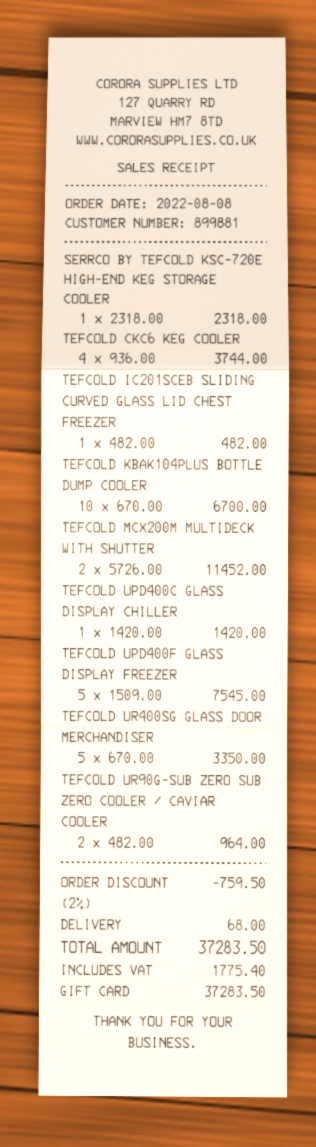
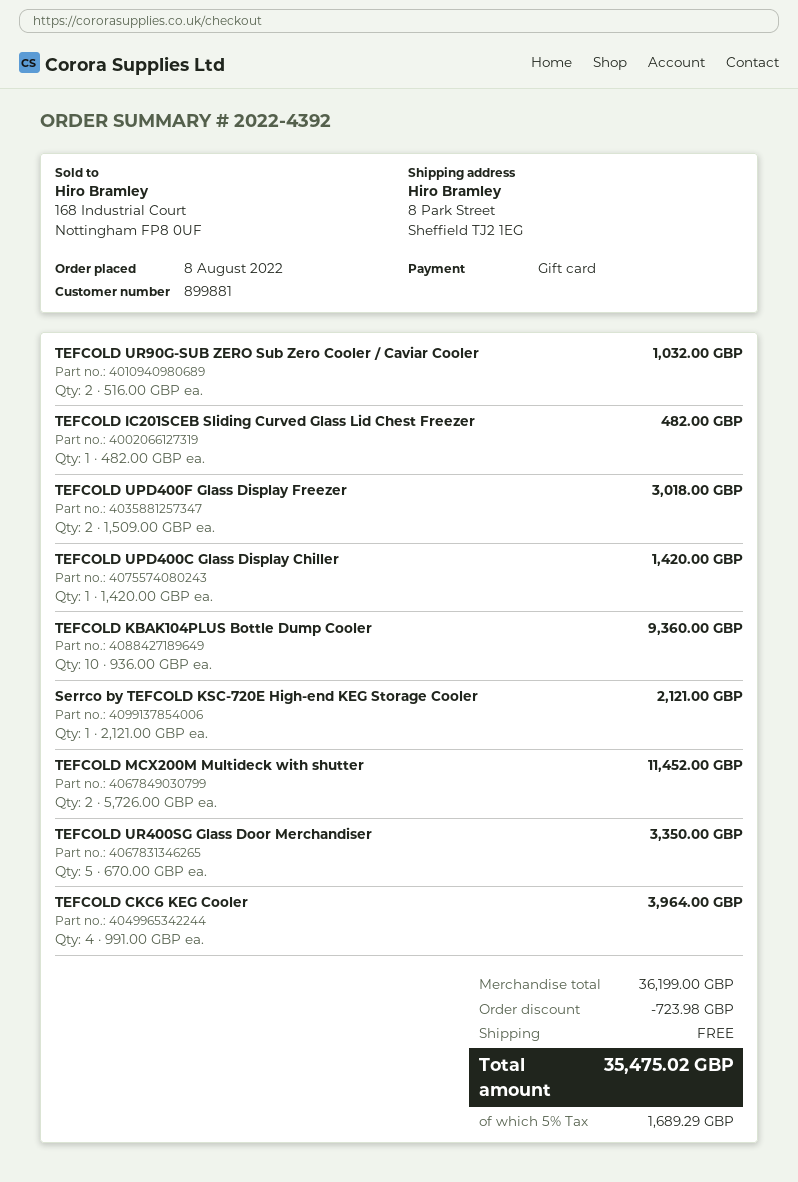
SERRCO BY TEFCOLD KSC-720E HIGH-END KEG STORAGE COOLER: 1 x 2318.00 = 2318.00 -> 1 x 2121.00 = 2121.00
TEFCOLD CKC6 KEG COOLER: 4 x 936.00 = 3744.00 -> 4 x 991.00 = 3964.00
TEFCOLD KBAK104PLUS BOTTLE DUMP COOLER: 10 x 670.00 = 6700.00 -> 10 x 936.00 = 9360.00
TEFCOLD UPD400F GLASS DISPLAY FREEZER: 5 x 1509.00 = 7545.00 -> 2 x 1509.00 = 3018.00
TEFCOLD UR90G-SUB ZERO SUB ZERO COOLER / CAVIAR COOLER: 2 x 482.00 = 964.00 -> 2 x 516.00 = 1032.00
discount: 759.50 -> 723.98
shipping: 68.00 -> 0.00
tax: 1775.40 -> 1689.29
total: 37283.50 -> 35475.02

